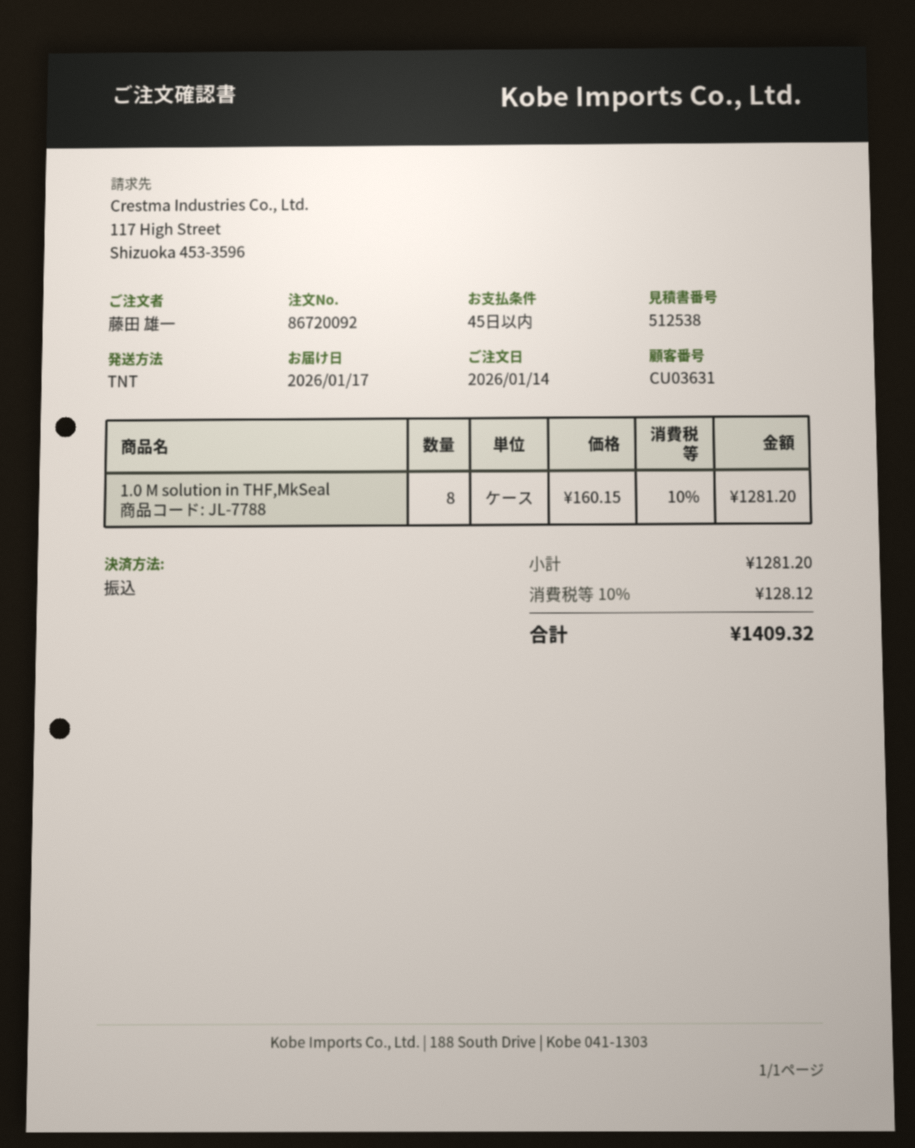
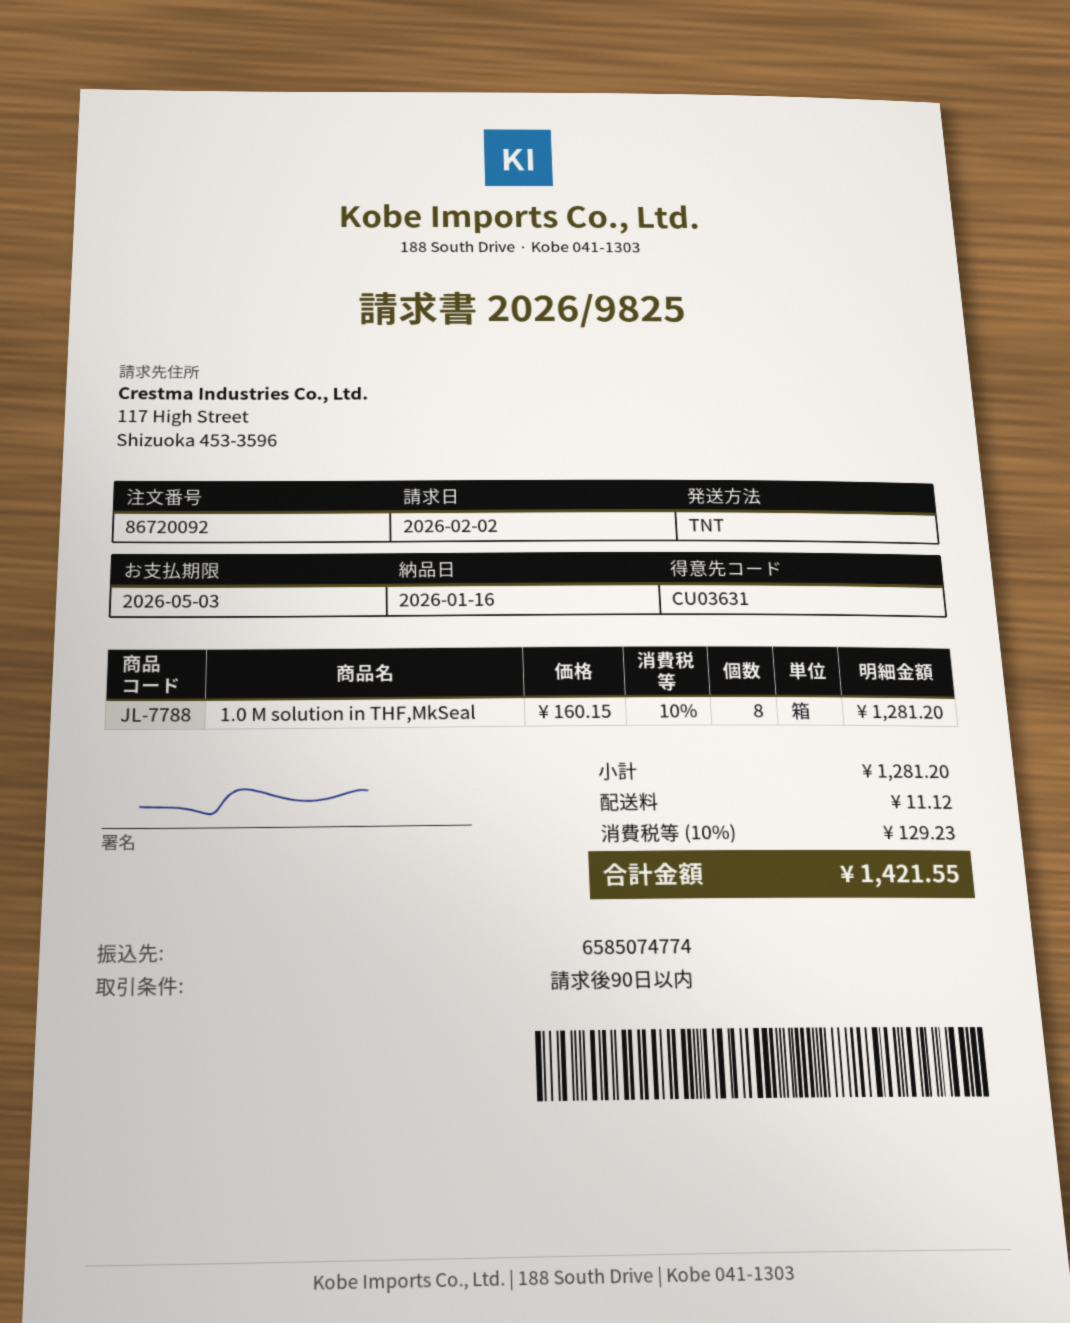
delivery date: 2026-01-17 -> 2026-01-16
payment terms: 45 days -> 90 days
shipping: none -> 11.12
tax: 10% = 128.12 -> 10% = 129.23
total: 1409.32 -> 1421.55

